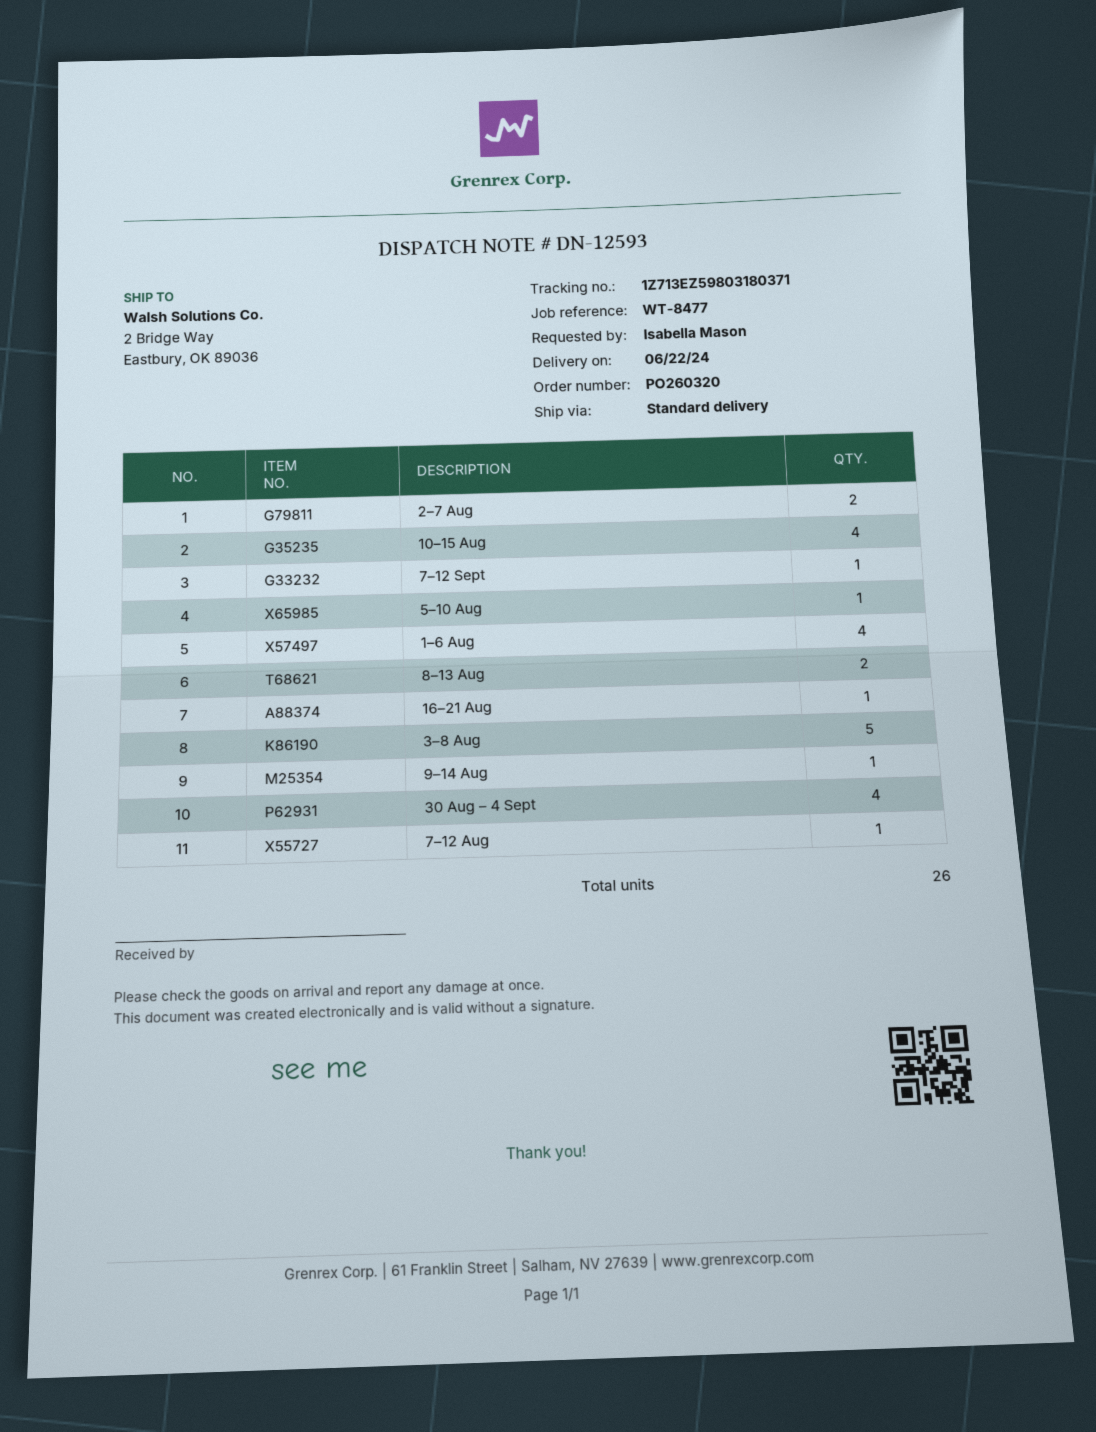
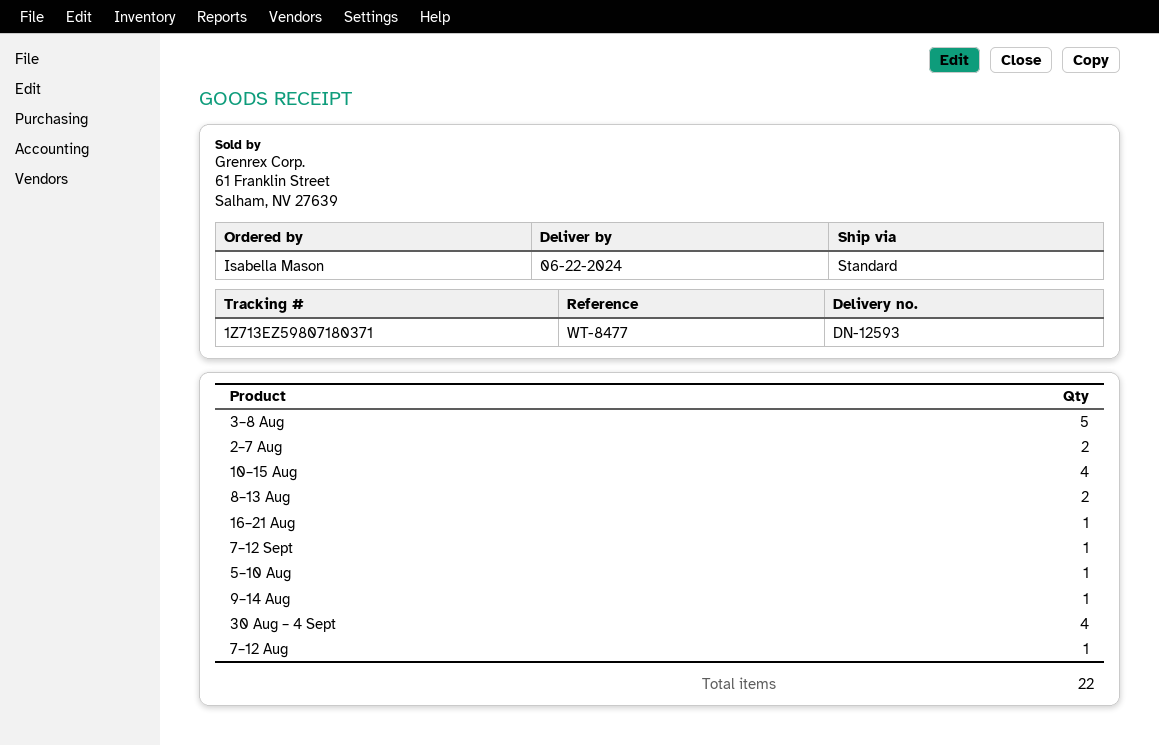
tracking number: 1Z713EZ59803180371 -> 1Z713EZ59807180371
1–6 Aug: 4 -> none
total quantity: 26 -> 22

